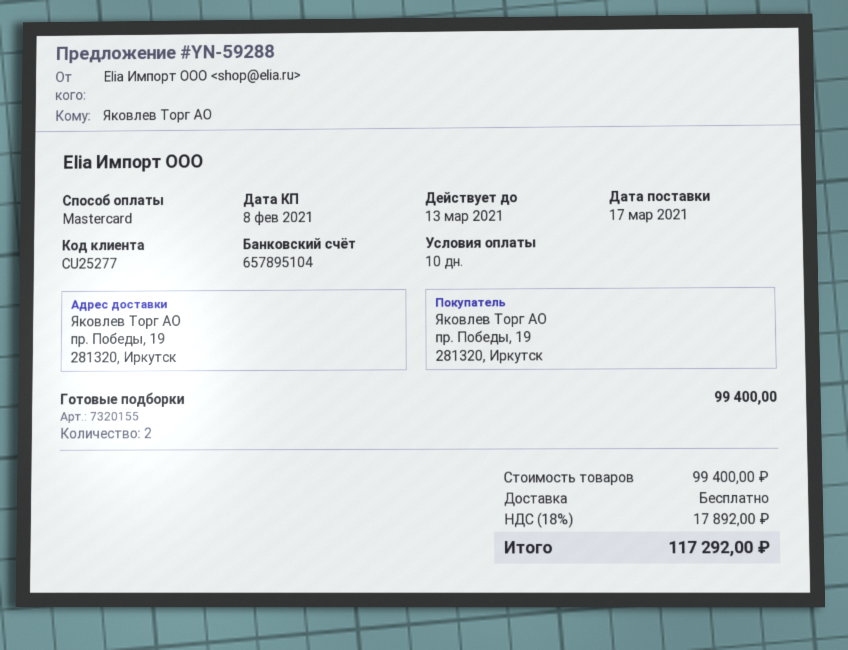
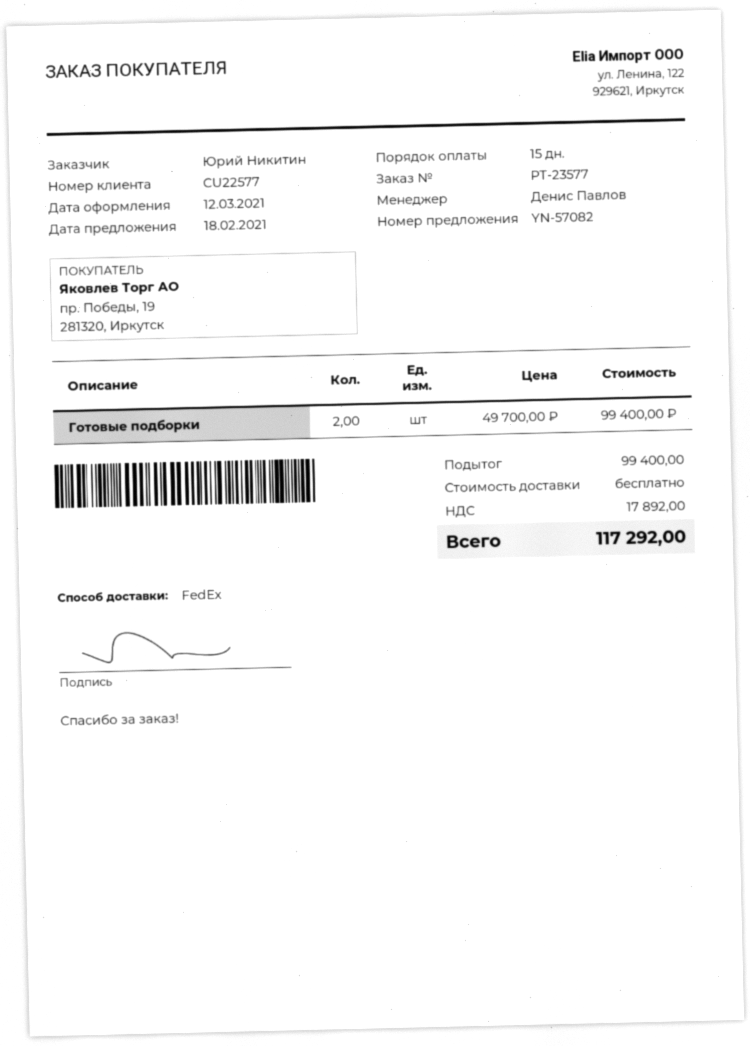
quote number: YN-59288 -> YN-57082
quote date: 2021-02-08 -> 2021-02-18
payment terms: 10 days -> 15 days
customer number: CU25277 -> CU22577

